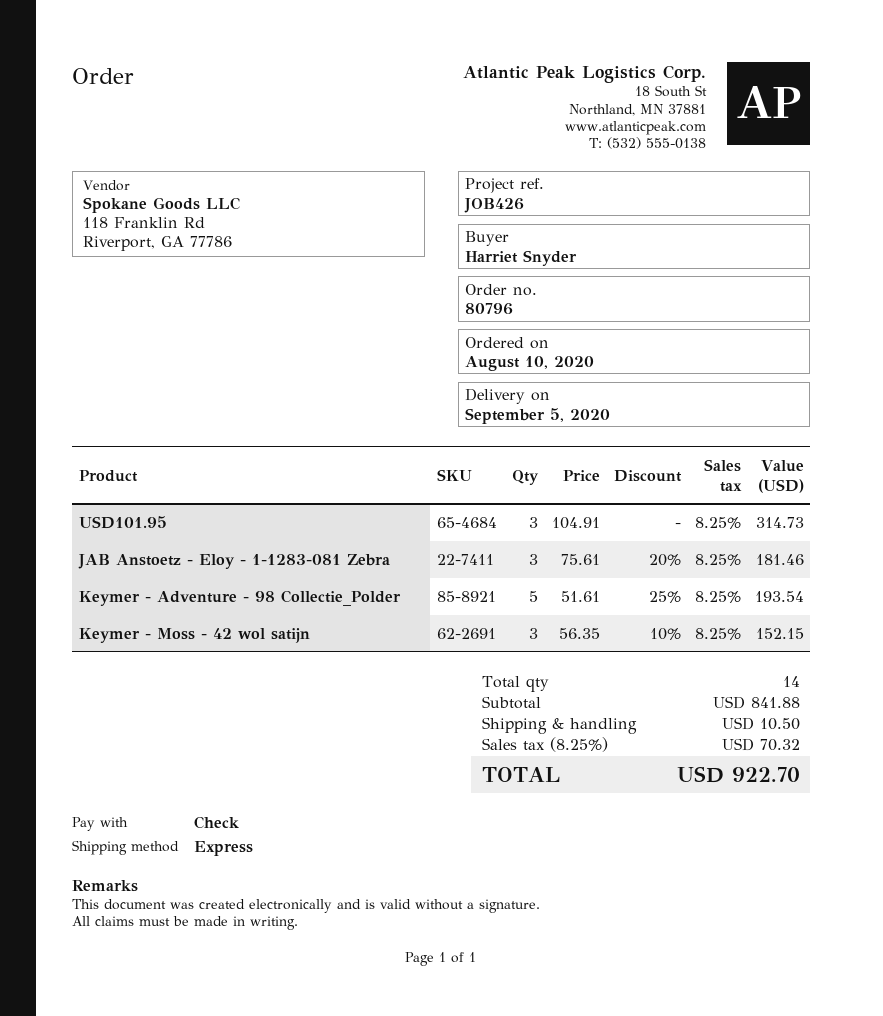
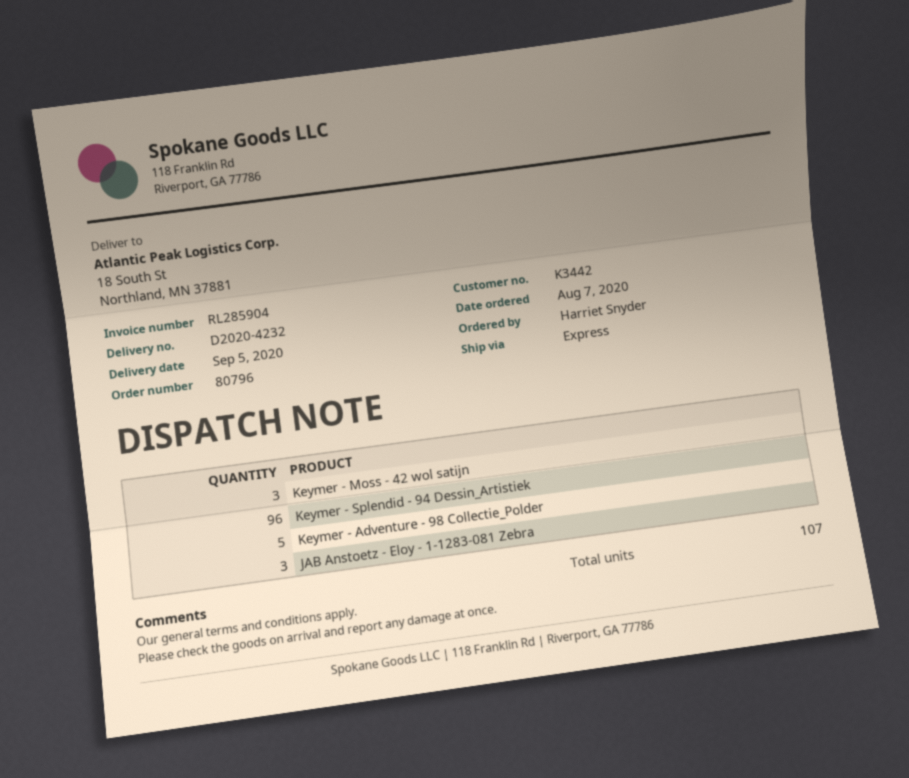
order date: 2020-08-10 -> 2020-08-07
USD101.95: 3 -> none
Keymer - Splendid - 94 Dessin_Artistiek: none -> 96
total quantity: 14 -> 107

